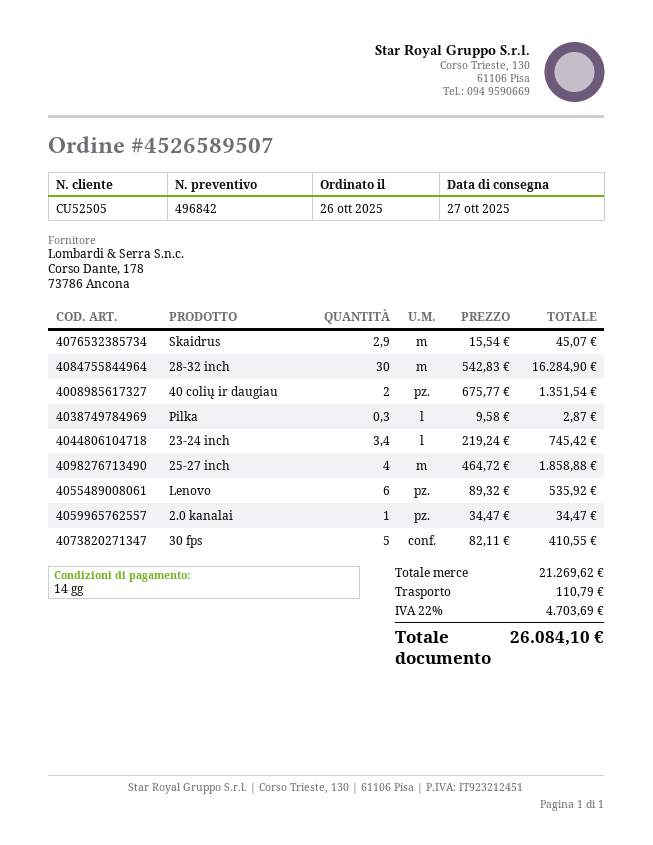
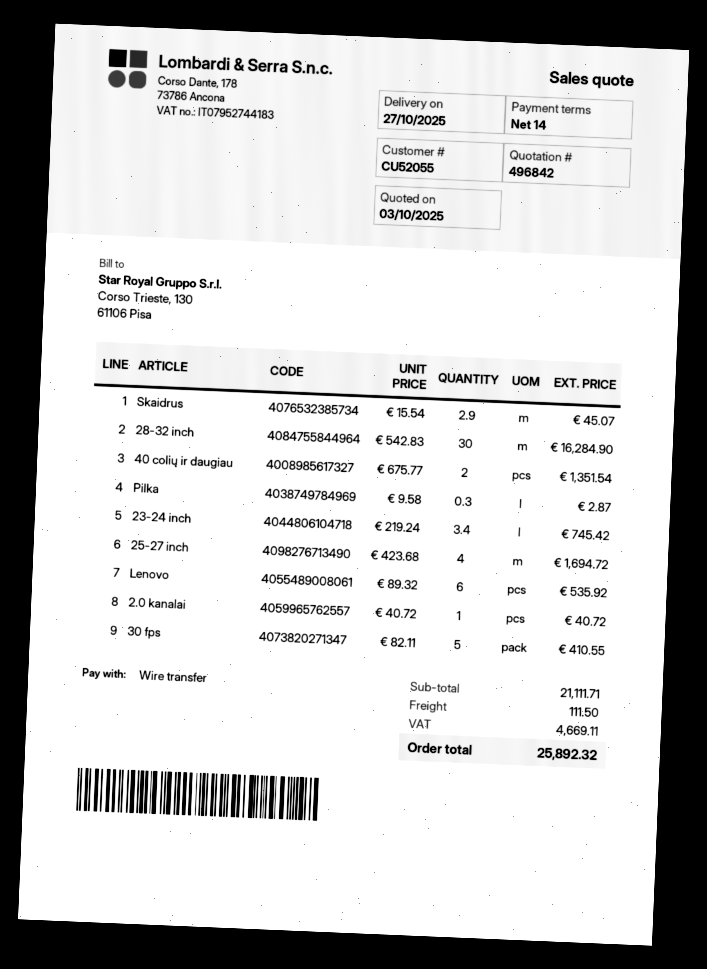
customer number: CU52505 -> CU52055
25-27 inch: 4 x 464.72 = 1858.88 -> 4 x 423.68 = 1694.72
2.0 kanalai: 1 x 34.47 = 34.47 -> 1 x 40.72 = 40.72
subtotal: 21269.62 -> 21111.71
shipping: 110.79 -> 111.50
tax: 4703.69 -> 4669.11
total: 26084.10 -> 25892.32

